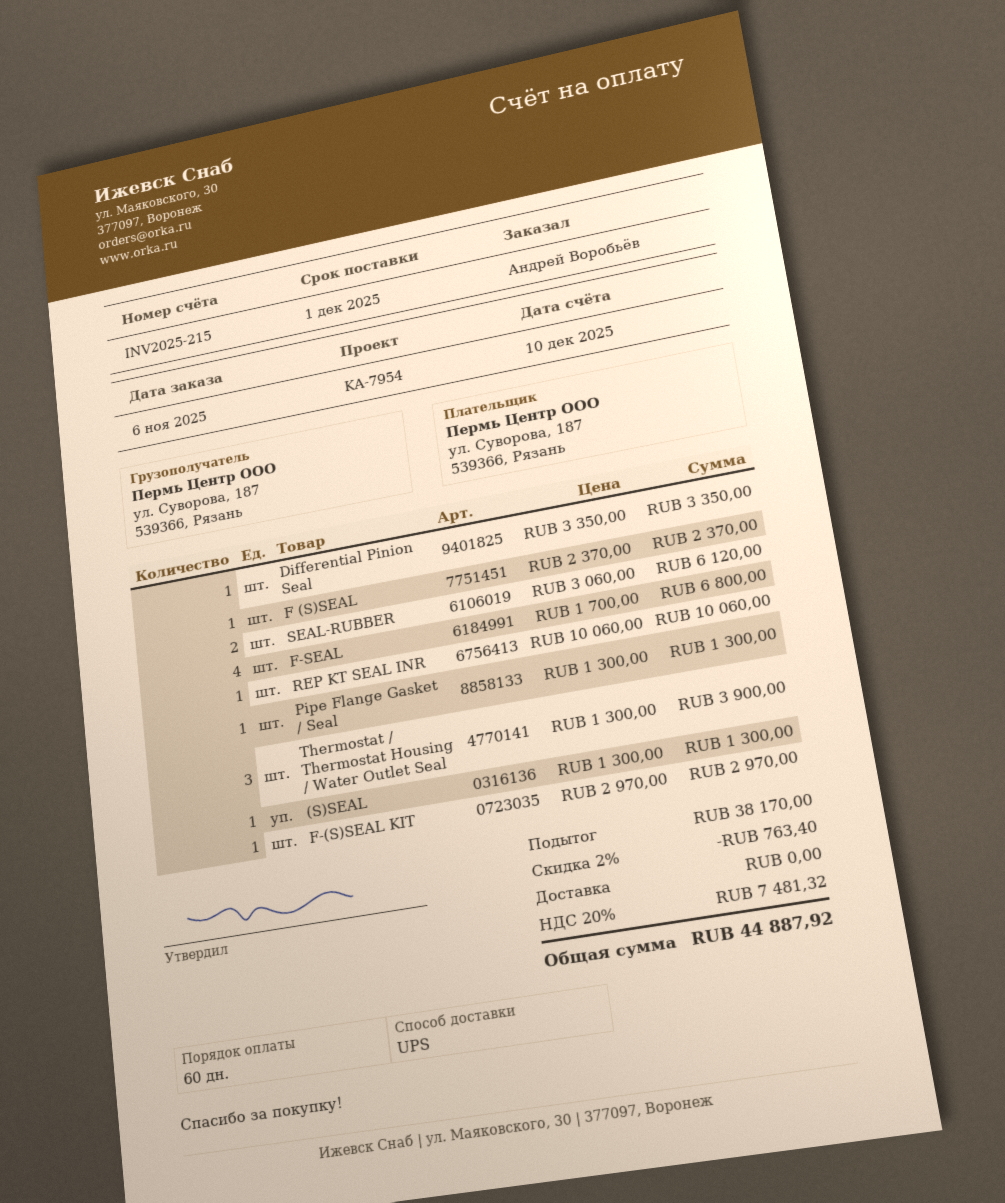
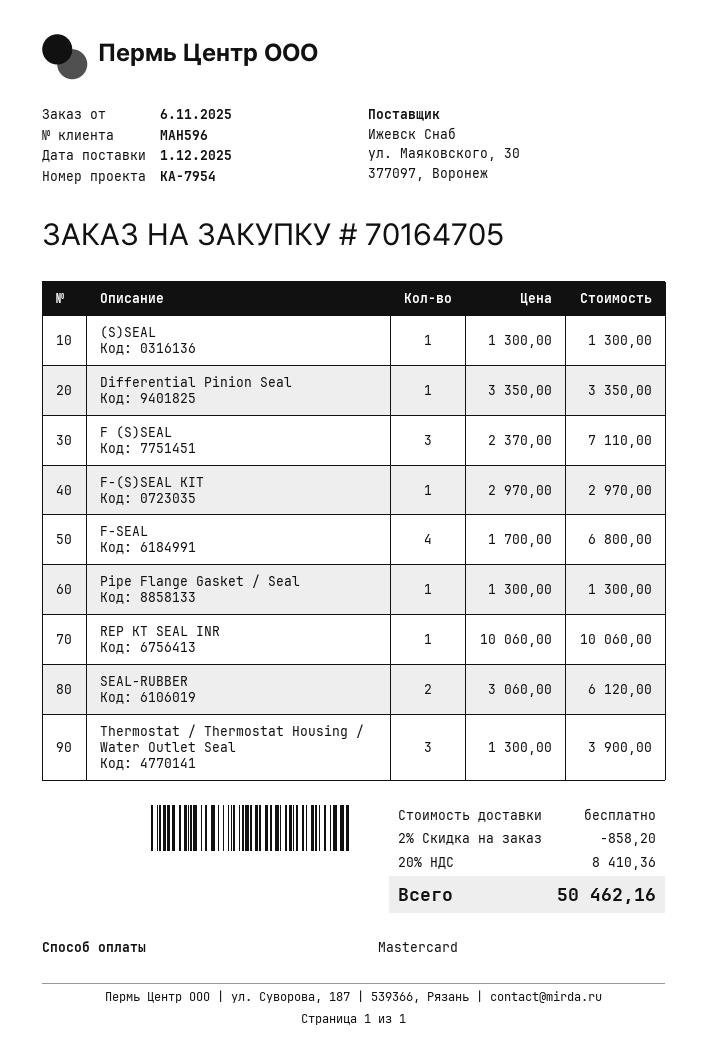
F (S)SEAL: 1 x 2370.00 = 2370.00 -> 3 x 2370.00 = 7110.00
discount: 2% = 763.40 -> 2% = 858.20
tax: 20% = 7481.32 -> 20% = 8410.36
total: 44887.92 -> 50462.16

